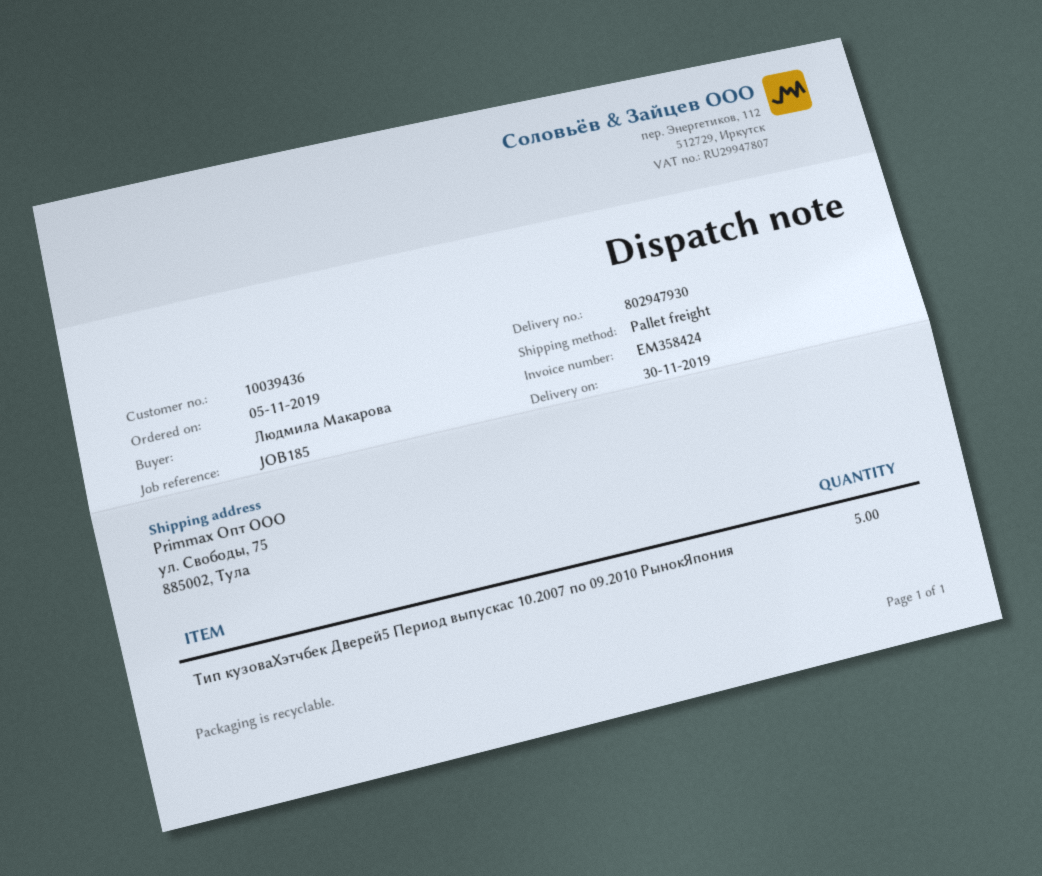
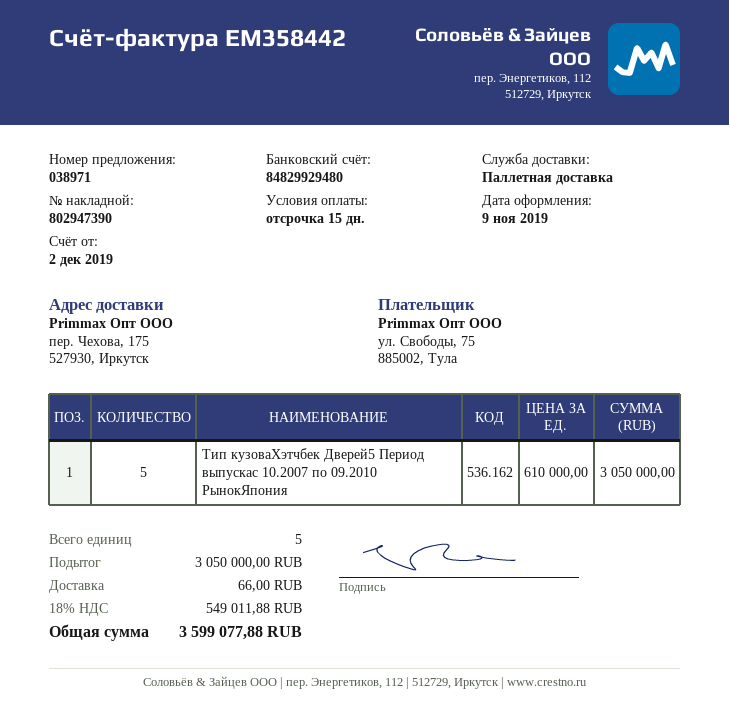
order date: 2019-11-05 -> 2019-11-09
delivery note number: 802947930 -> 802947390
invoice number: EM358424 -> EM358442
ship to: ул. Свободы, 75, 885002, Тула -> пер. Чехова, 175, 527930, Иркутск

